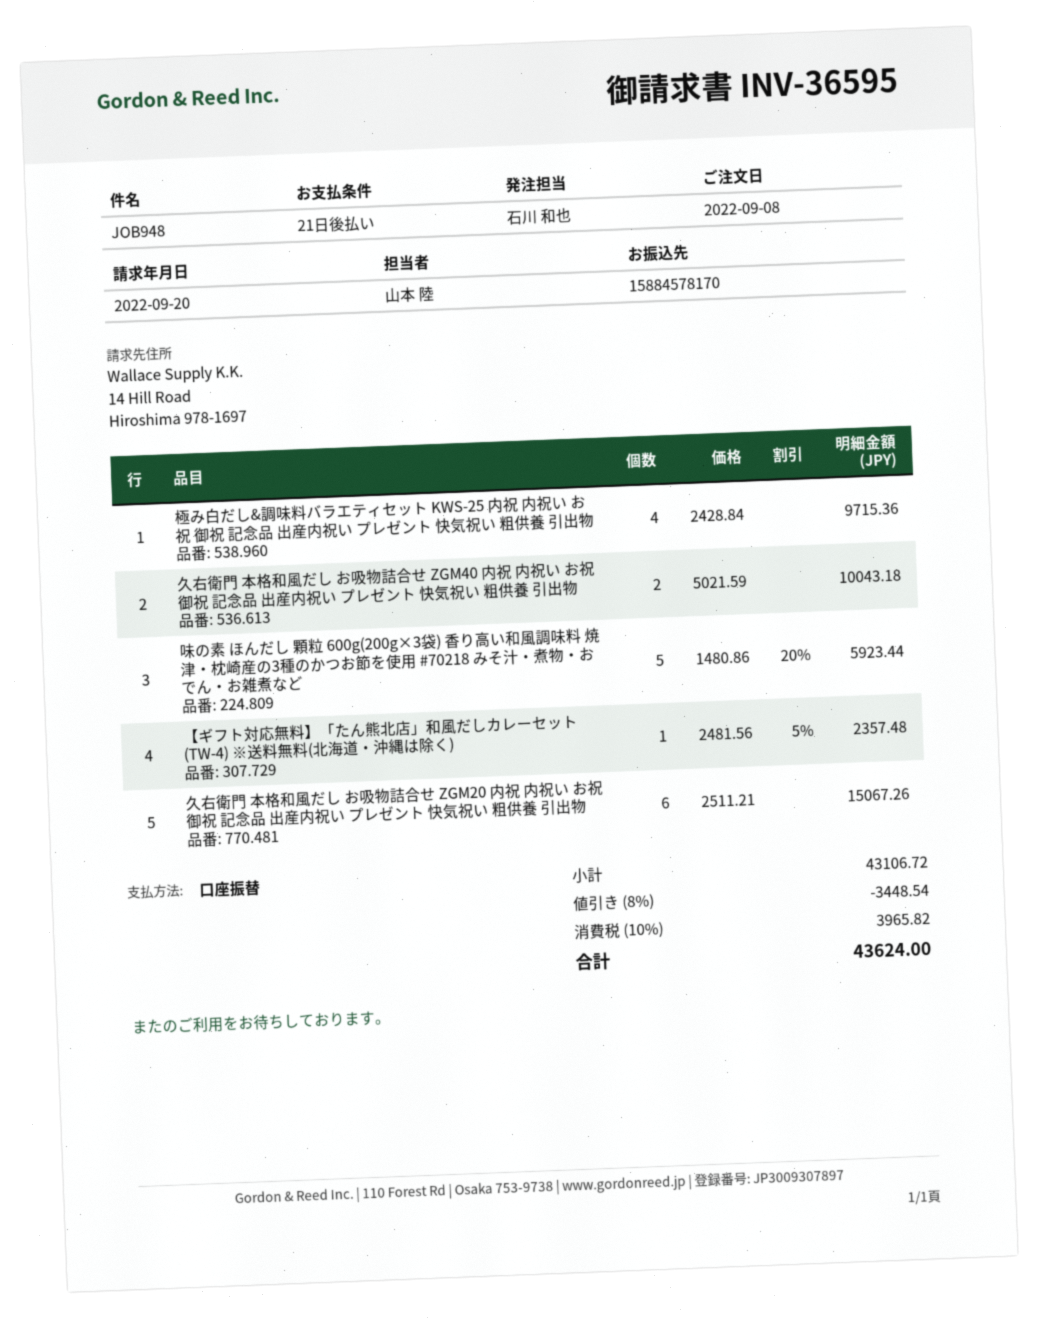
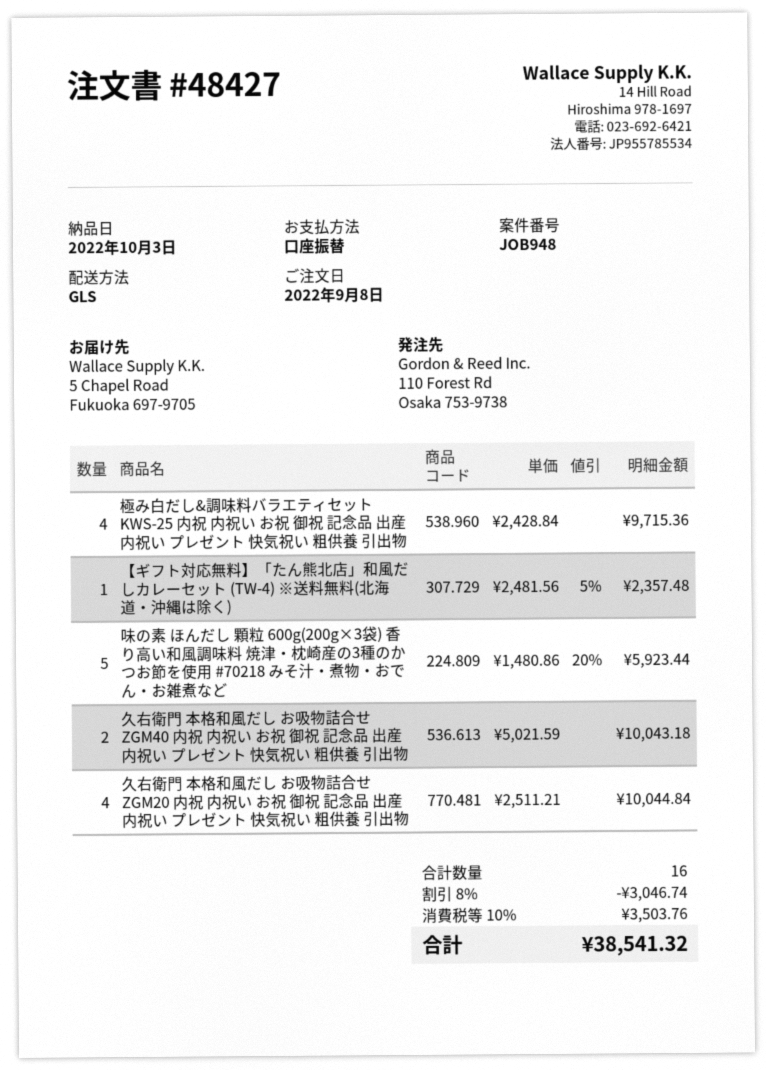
久右衛門 本格和風だし お吸物詰合せ ZGM20 内祝 内祝い お祝 御祝 記念品 出産内祝い プレゼント 快気祝い 粗供養 引出物: 6 x 2511.21 = 15067.26 -> 4 x 2511.21 = 10044.84
discount: 8% = 3448.54 -> 8% = 3046.74
tax: 10% = 3965.82 -> 10% = 3503.76
total: 43624.00 -> 38541.32

